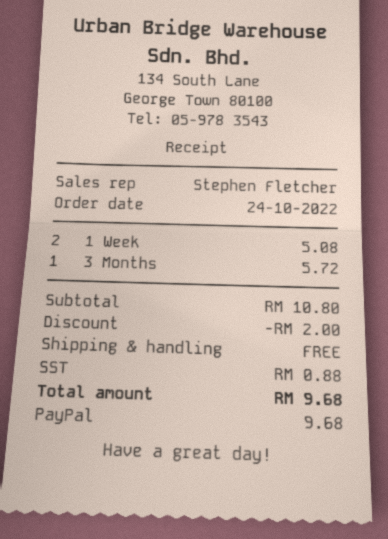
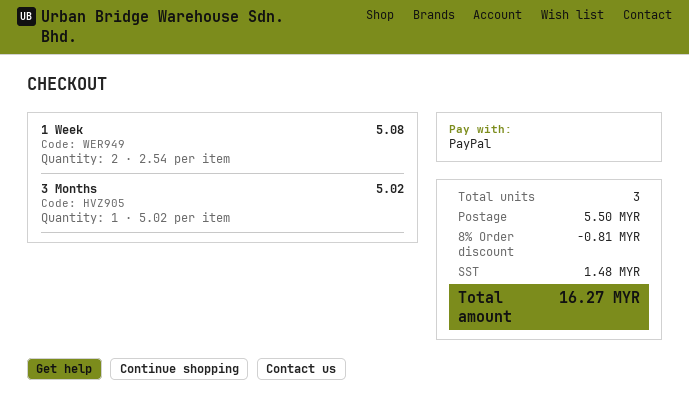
3 Months: 1 for 5.72 -> 1 for 5.02
discount: 2.00 -> 0.81
shipping: 0.00 -> 5.50
tax: 0.88 -> 1.48
total: 9.68 -> 16.27

